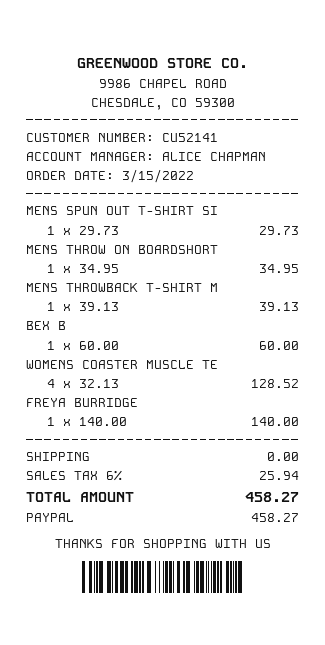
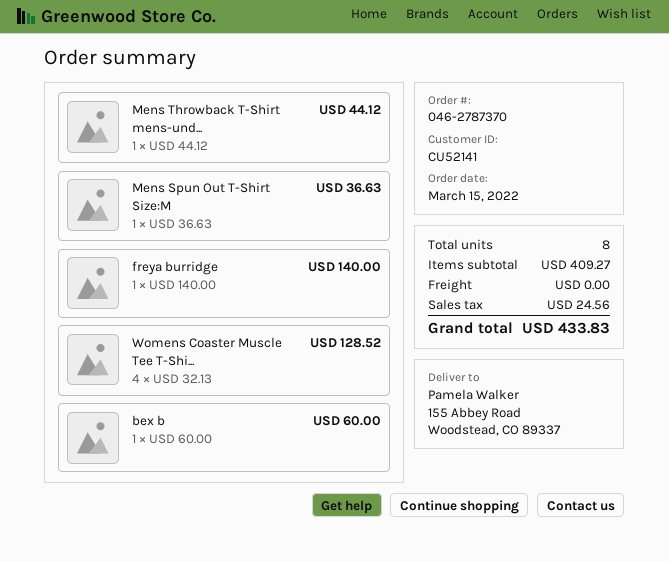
MENS SPUN OUT T-SHIRT SI: 1 x 29.73 = 29.73 -> 1 x 36.63 = 36.63
MENS THROW ON BOARDSHORT: 1 x 34.95 = 34.95 -> none
MENS THROWBACK T-SHIRT M: 1 x 39.13 = 39.13 -> 1 x 44.12 = 44.12
tax: 25.94 -> 24.56
total: 458.27 -> 433.83

